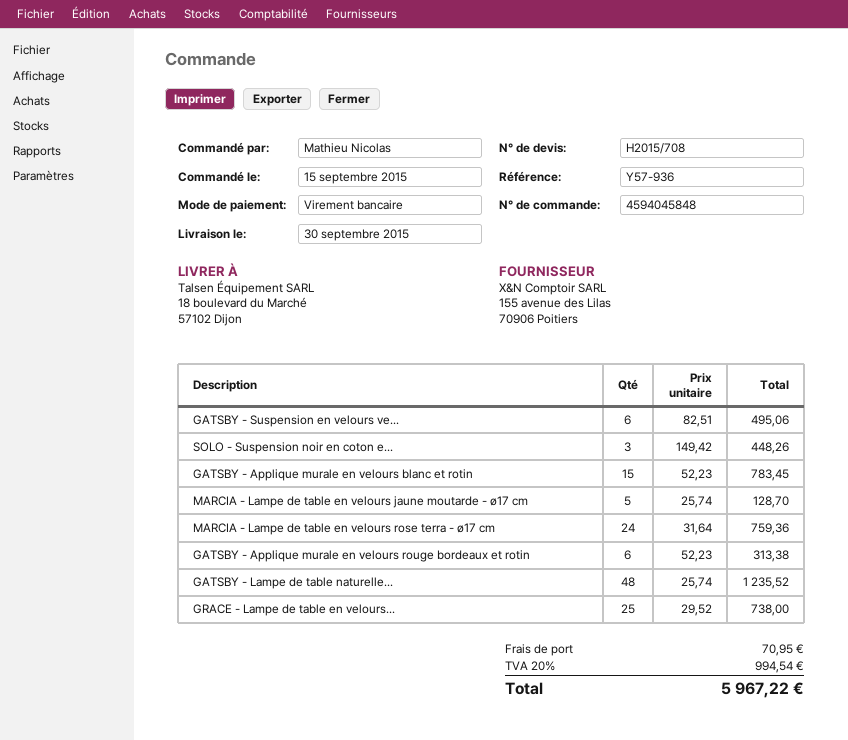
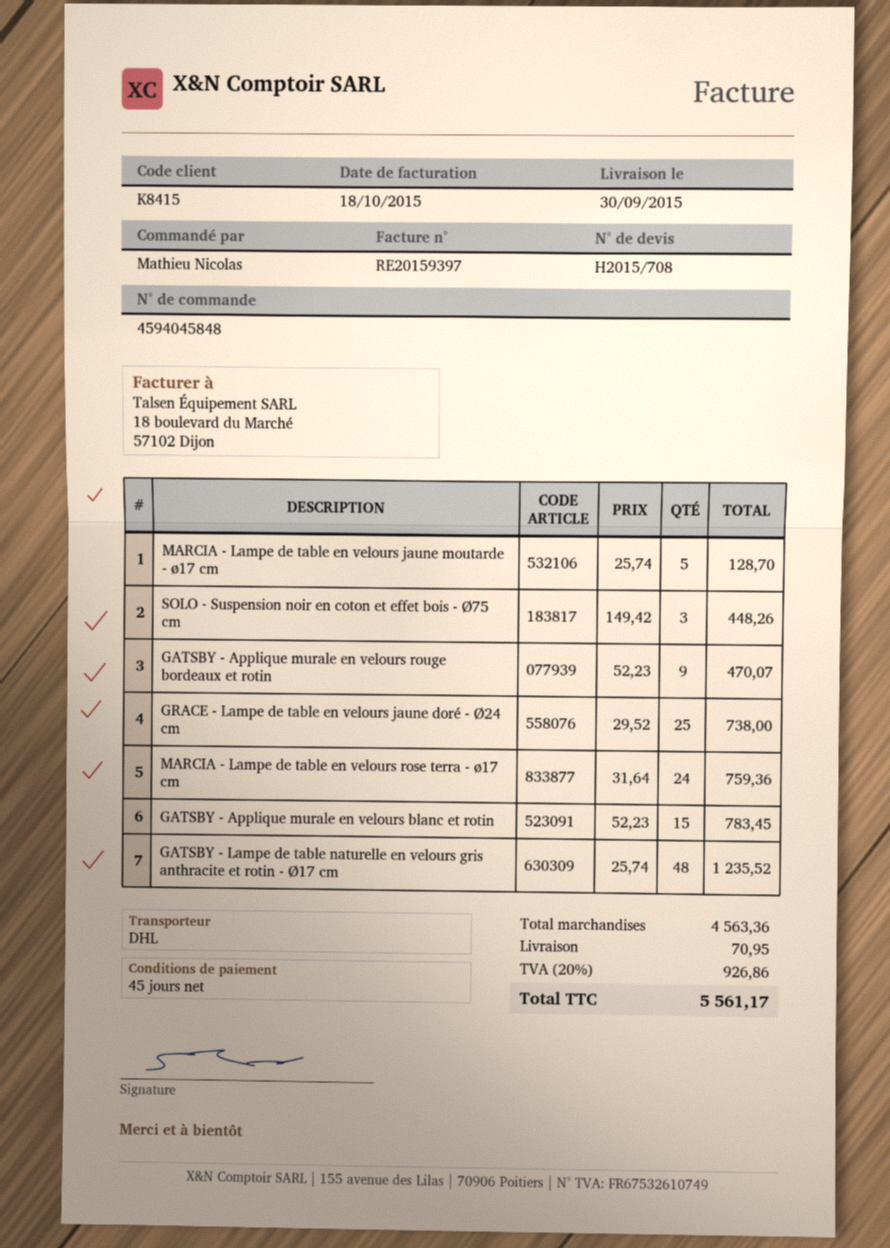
GATSBY - Suspension en velours ve...: 6 x 82.51 = 495.06 -> none
GATSBY - Applique murale en velours rouge bordeaux et rotin: 6 x 52.23 = 313.38 -> 9 x 52.23 = 470.07
tax: 20% = 994.54 -> 20% = 926.86
total: 5967.22 -> 5561.17

